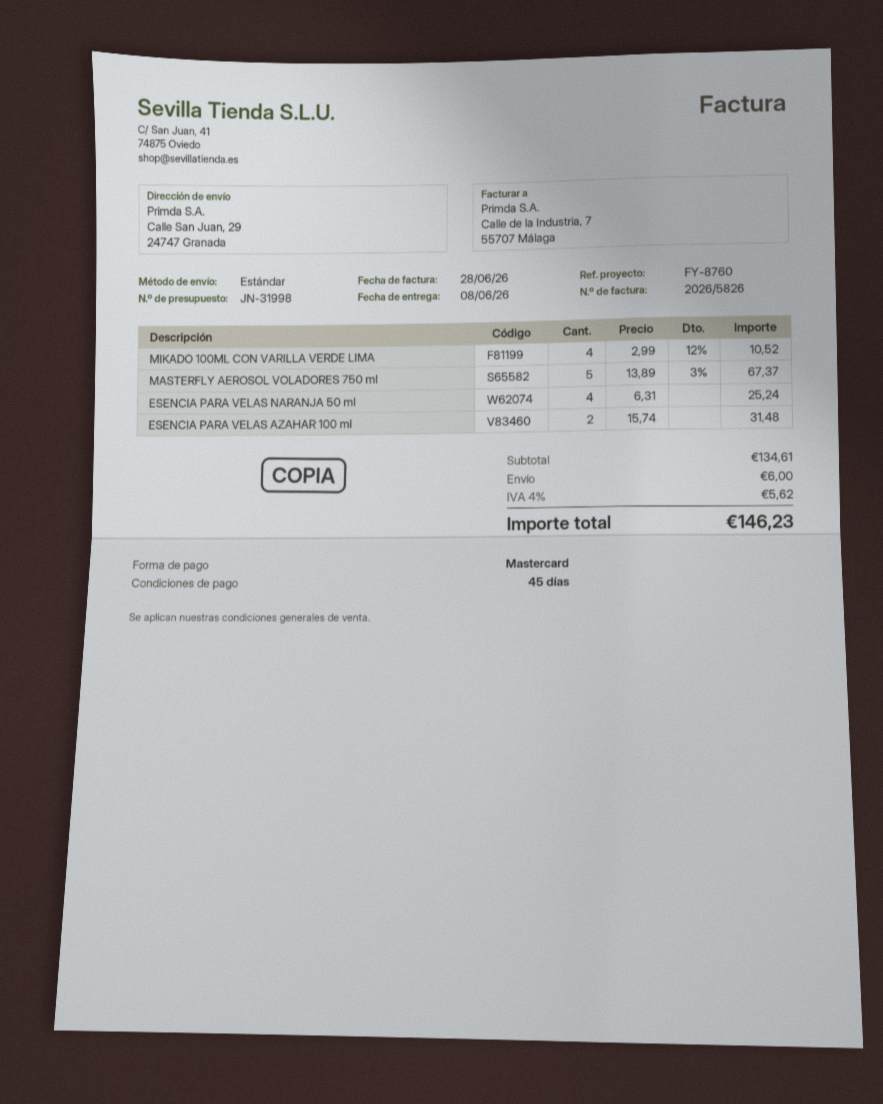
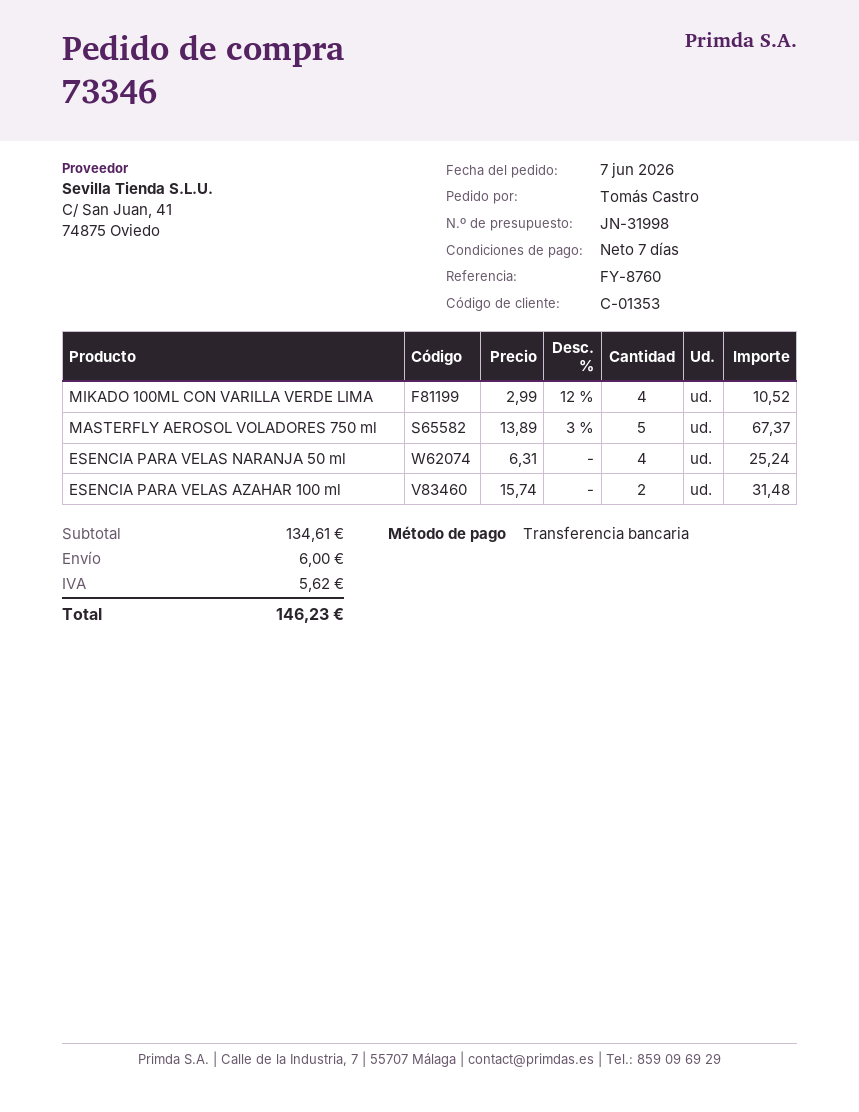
payment terms: 45 days -> 7 days
payment method: Mastercard -> bank transfer

